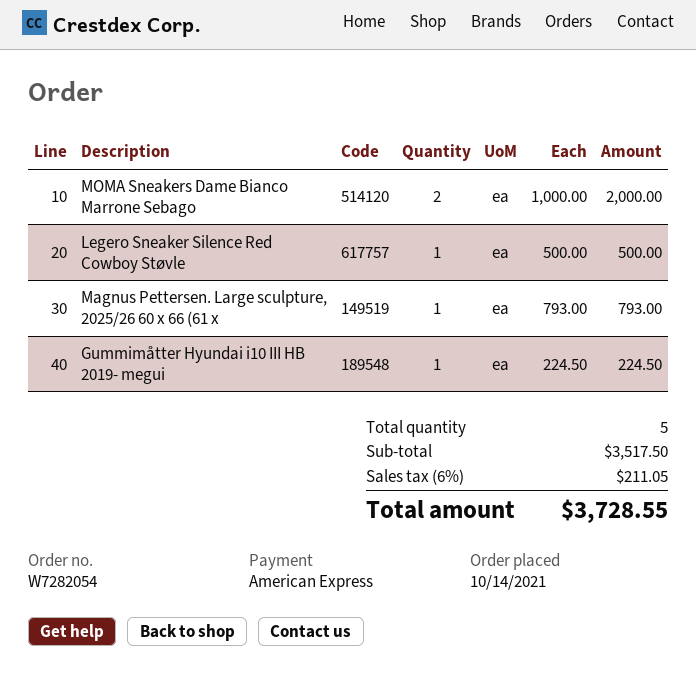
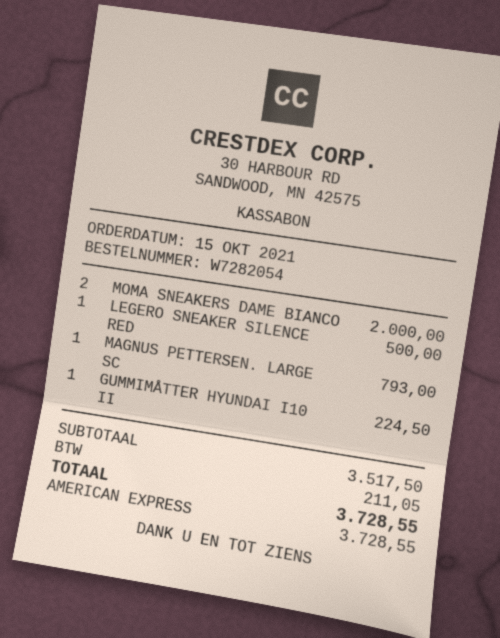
order date: 2021-10-14 -> 2021-10-15

